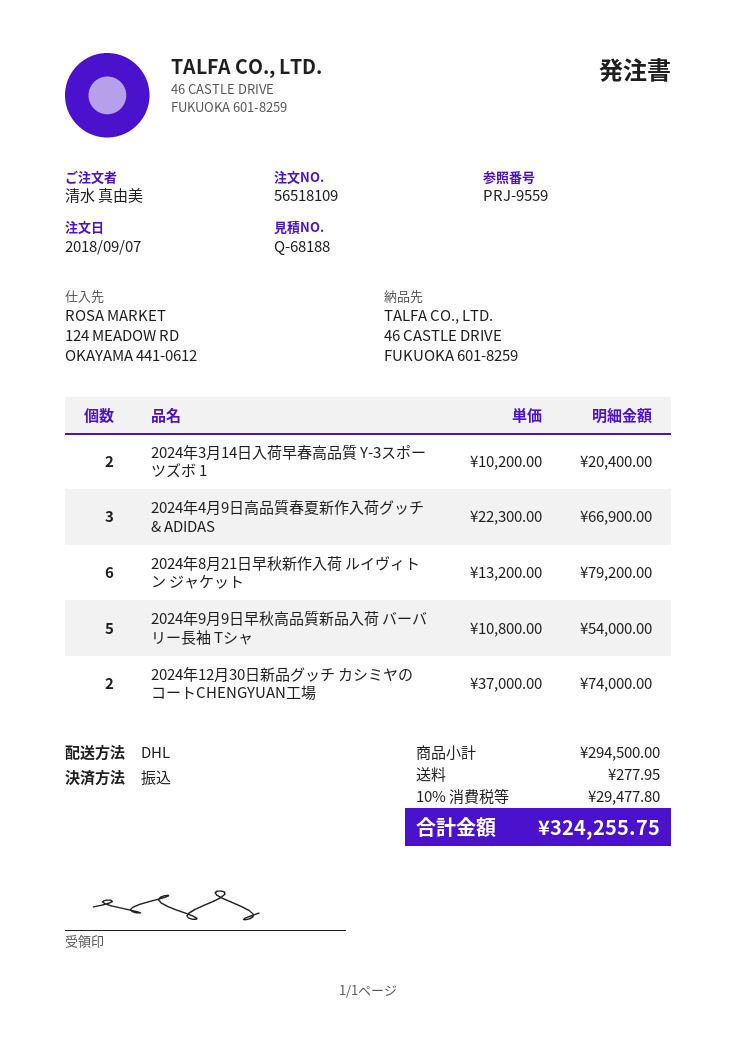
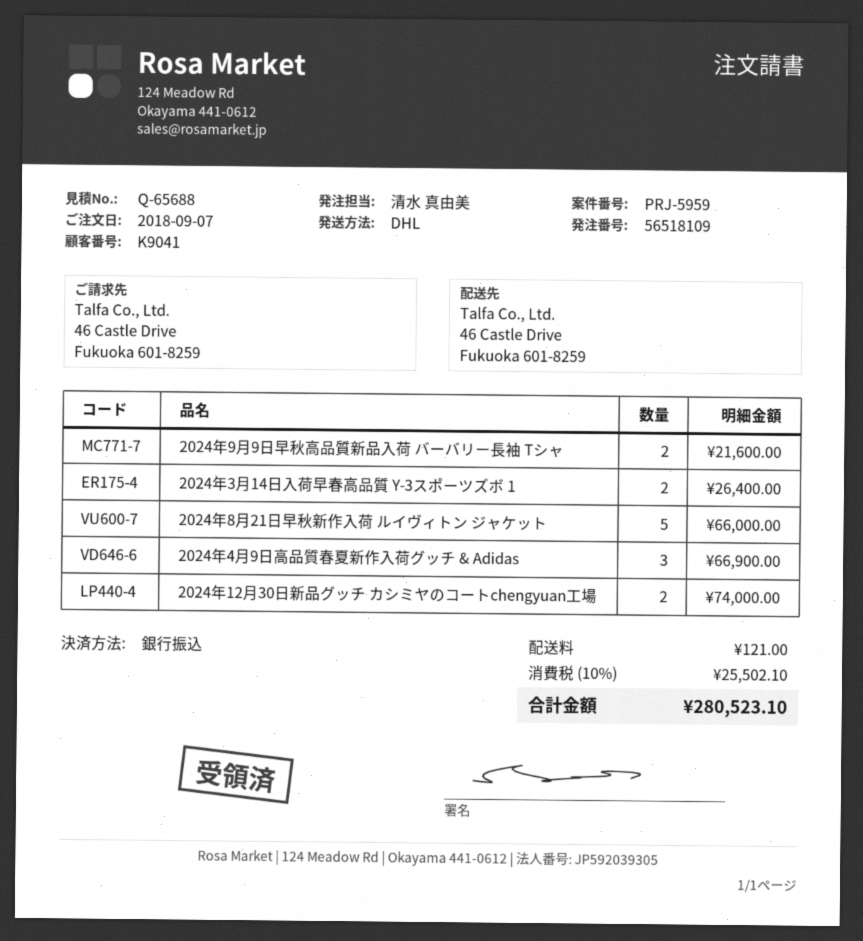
quote number: Q-68188 -> Q-65688
reference: PRJ-9559 -> PRJ-5959
2024年3月14日入荷早春高品質 Y-3スポーツズボ 1: 2 for 20400.00 -> 2 for 26400.00
2024年8月21日早秋新作入荷 ルイヴィトン ジャケット: 6 for 79200.00 -> 5 for 66000.00
2024年9月9日早秋高品質新品入荷 バーバリー長袖 Tシャ: 5 for 54000.00 -> 2 for 21600.00
shipping: 277.95 -> 121.00
tax: 10% = 29477.80 -> 10% = 25502.10
total: 324255.75 -> 280523.10

